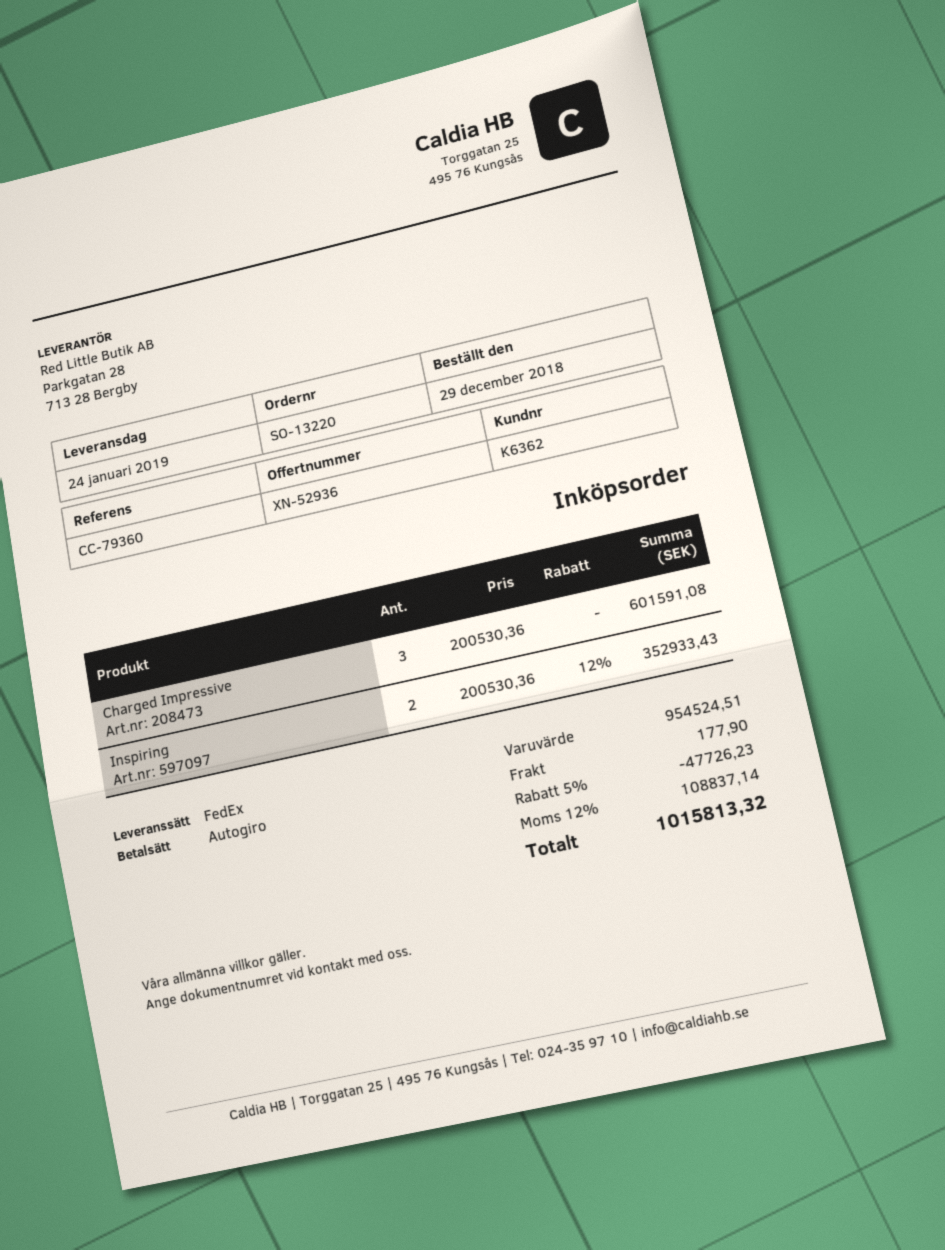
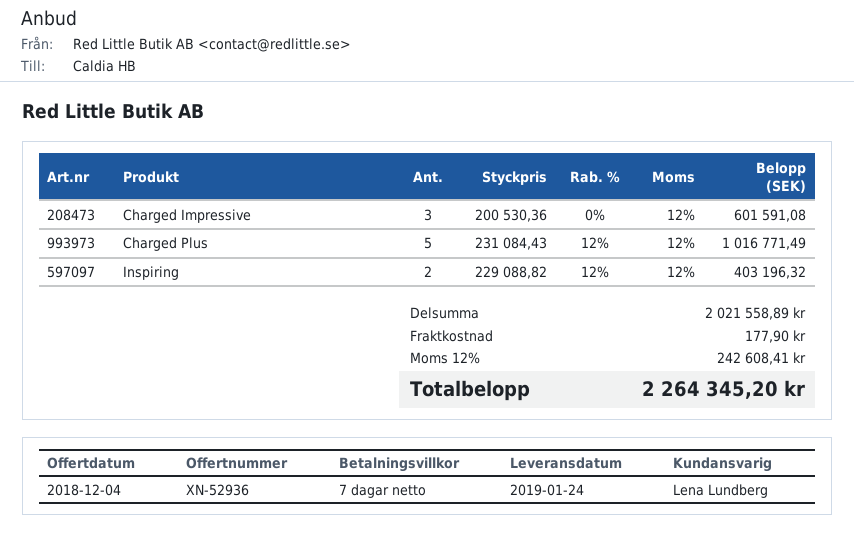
Inspiring: 2 x 200530.36 - 12% = 352933.43 -> 2 x 229088.82 - 12% = 403196.32
Charged Plus: none -> 5 x 231084.43 - 12% = 1016771.49
subtotal: 954524.51 -> 2021558.89
discount: 5% = 47726.23 -> none
tax: 12% = 108837.14 -> 12% = 242608.41
total: 1015813.32 -> 2264345.20

